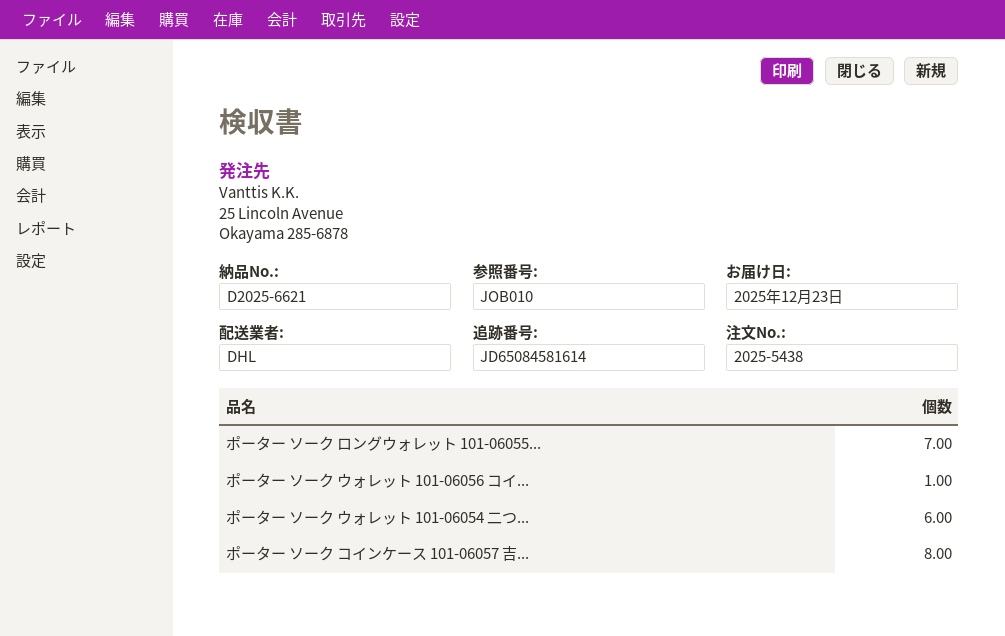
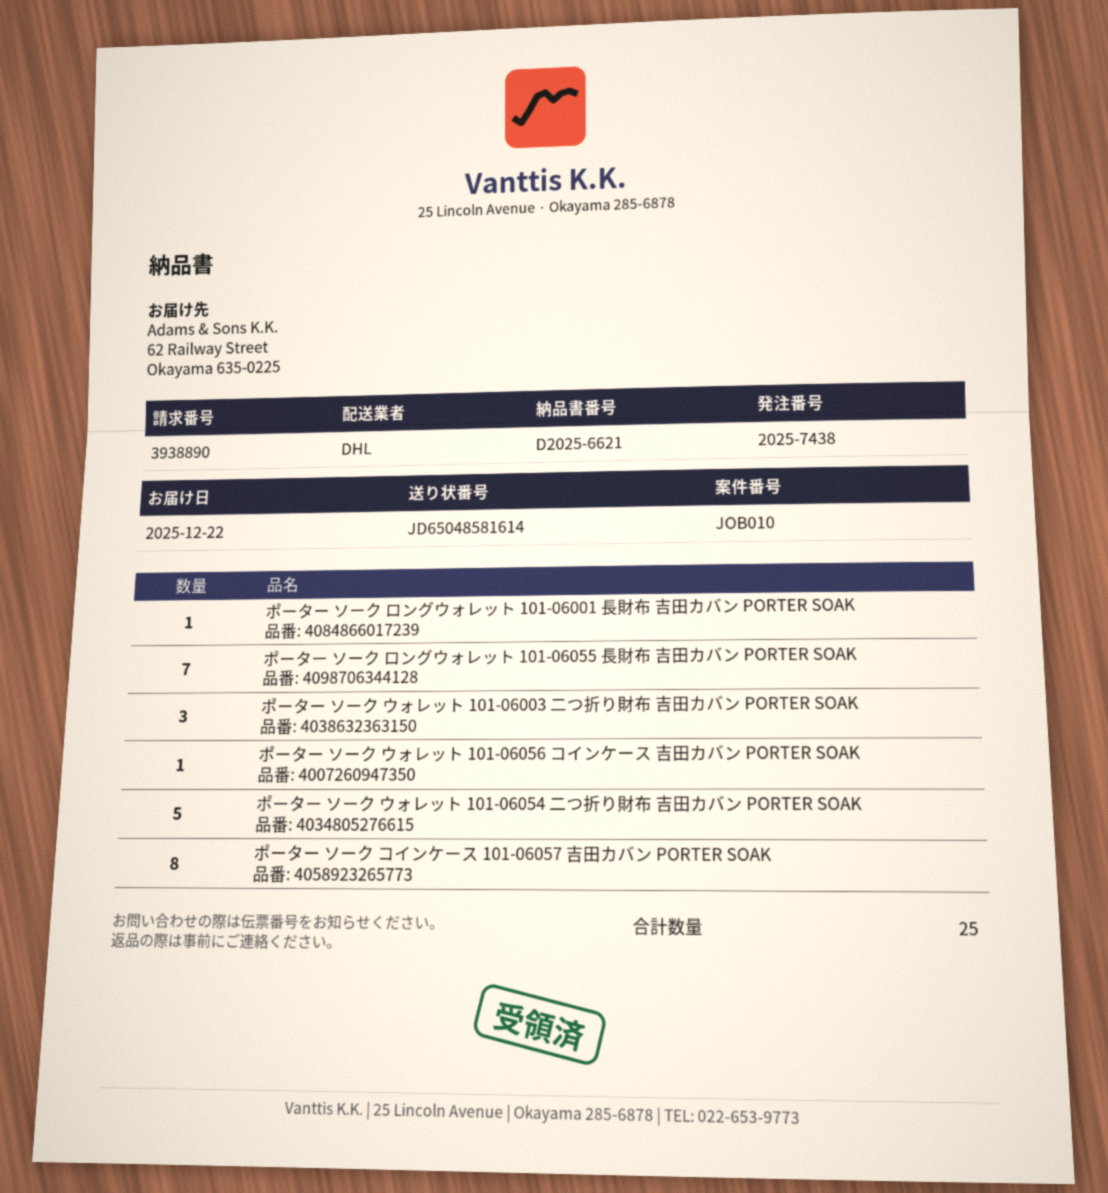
order number: 2025-5438 -> 2025-7438
delivery date: 2025-12-23 -> 2025-12-22
tracking number: JD65084581614 -> JD65048581614
ポーター ソーク ウォレット 101-06054 二つ...: 6 -> 5
ポーター ソーク ロングウォレット 101-06001 長財布 吉田カバン PORTER SOAK: none -> 1
ポーター ソーク ウォレット 101-06003 二つ折り財布 吉田カバン PORTER SOAK: none -> 3

